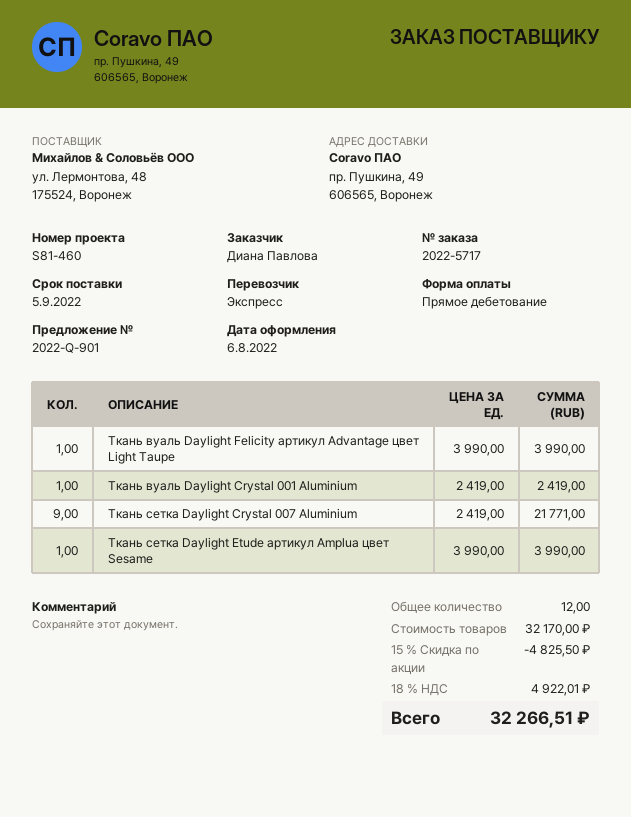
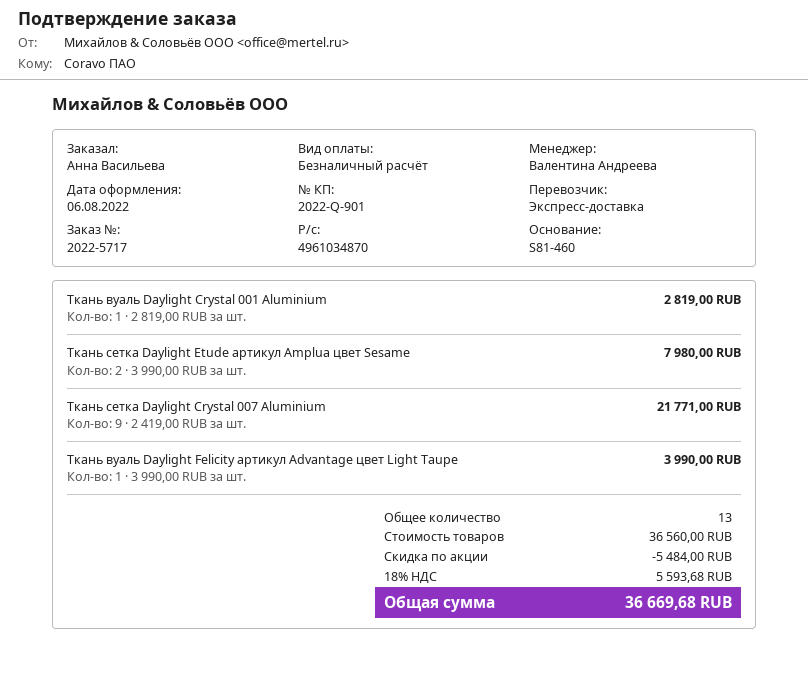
ordered by: Диана Павлова -> Анна Васильева
payment method: direct debit -> bank transfer
Ткань вуаль Daylight Crystal 001 Aluminium: 1 x 2419.00 = 2419.00 -> 1 x 2819.00 = 2819.00
Ткань сетка Daylight Etude артикул Amplua цвет Sesame: 1 x 3990.00 = 3990.00 -> 2 x 3990.00 = 7980.00
total quantity: 12 -> 13
subtotal: 32170.00 -> 36560.00
discount: 4825.50 -> 5484.00
tax: 18% = 4922.01 -> 18% = 5593.68
total: 32266.51 -> 36669.68

